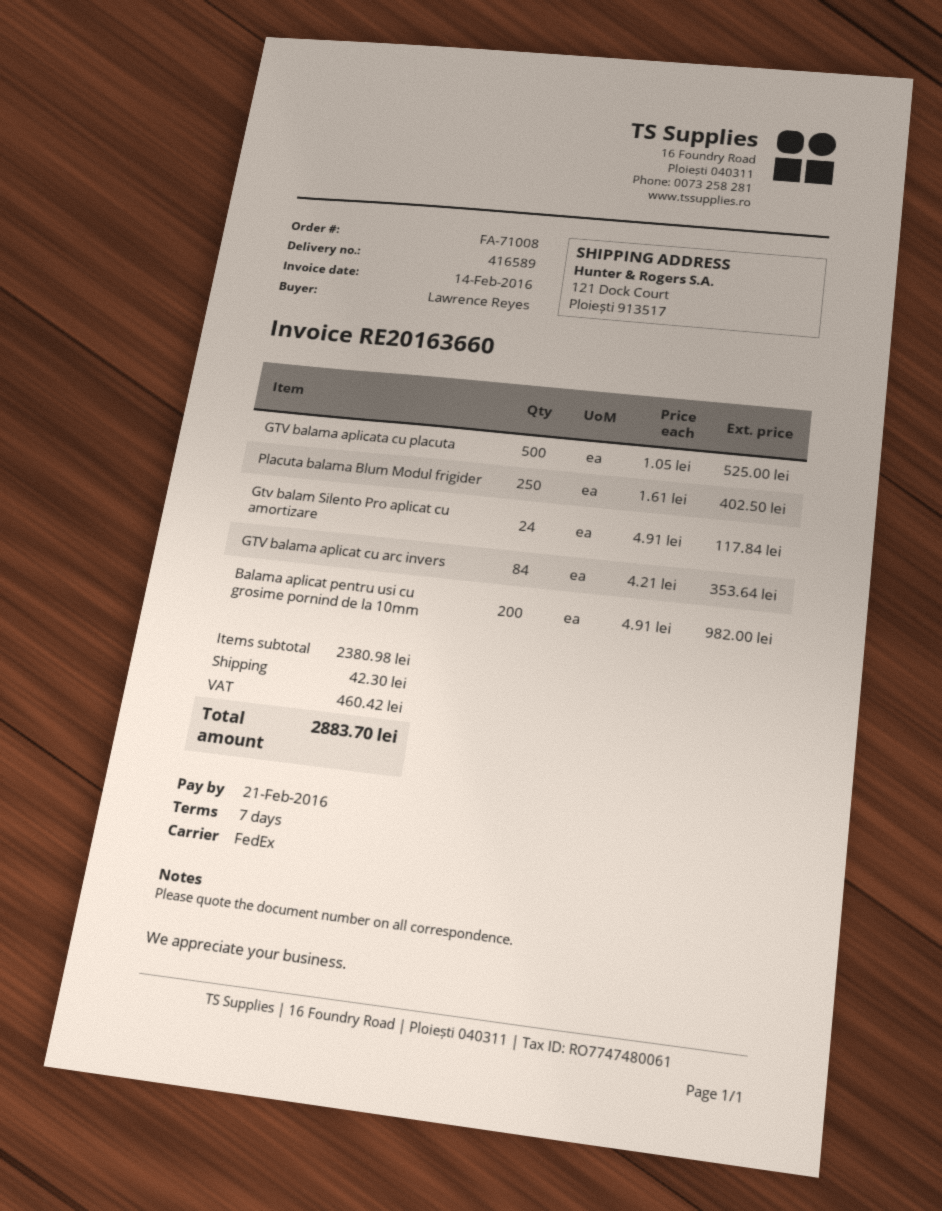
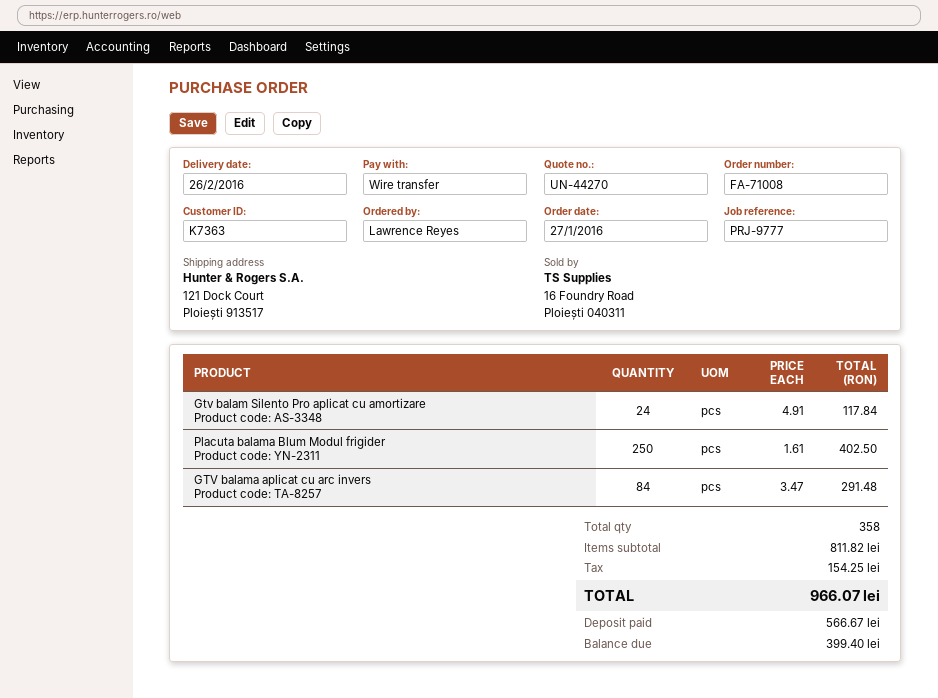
GTV balama aplicata cu placuta: 500 x 1.05 = 525.00 -> none
GTV balama aplicat cu arc invers: 84 x 4.21 = 353.64 -> 84 x 3.47 = 291.48
Balama aplicat pentru usi cu grosime pornind de la 10mm: 200 x 4.91 = 982.00 -> none
subtotal: 2380.98 -> 811.82
shipping: 42.30 -> none
tax: 460.42 -> 154.25
total: 2883.70 -> 966.07

